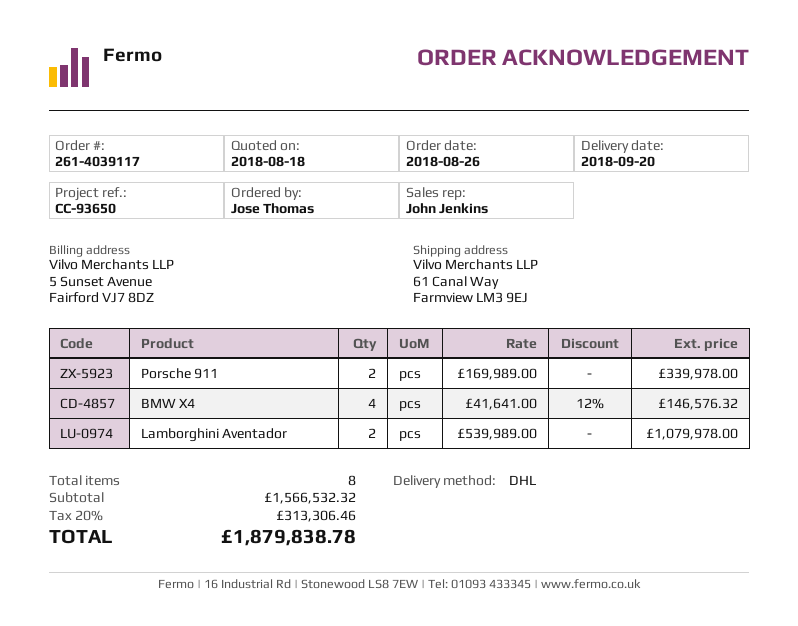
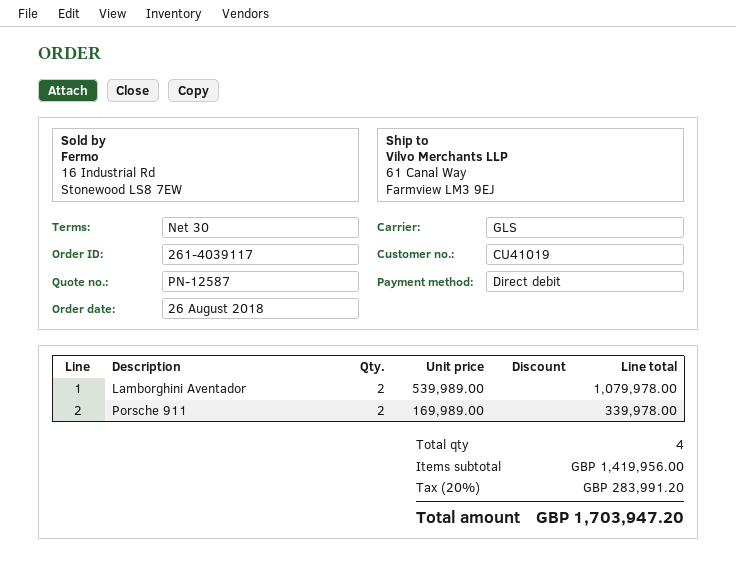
shipping method: DHL -> GLS
BMW X4: 4 x 41641.00 - 12% = 146576.32 -> none
total quantity: 8 -> 4
subtotal: 1566532.32 -> 1419956.00
tax: 20% = 313306.46 -> 20% = 283991.20
total: 1879838.78 -> 1703947.20

